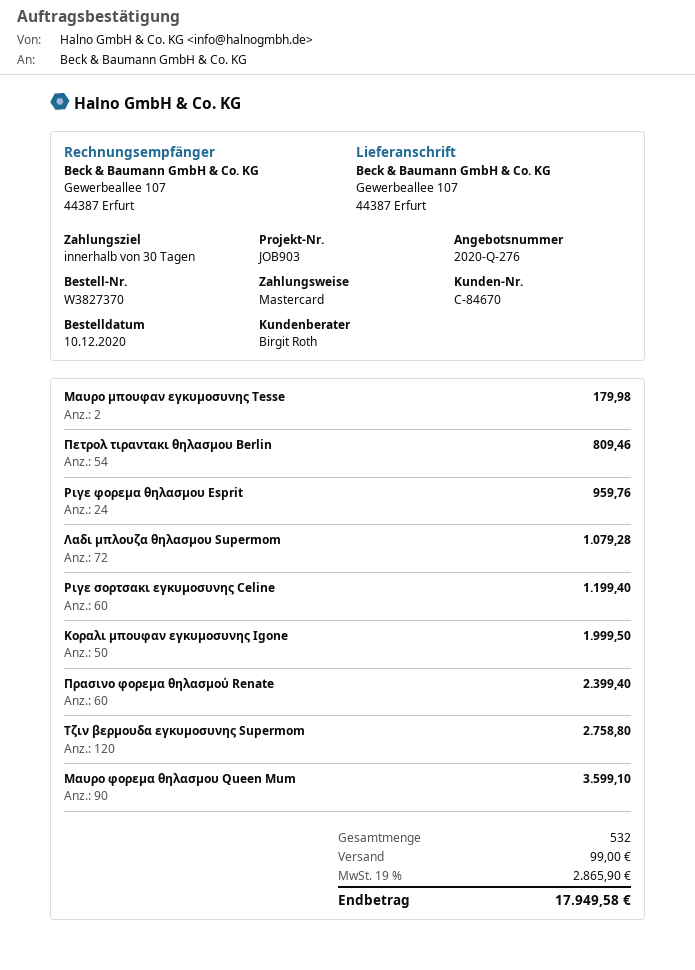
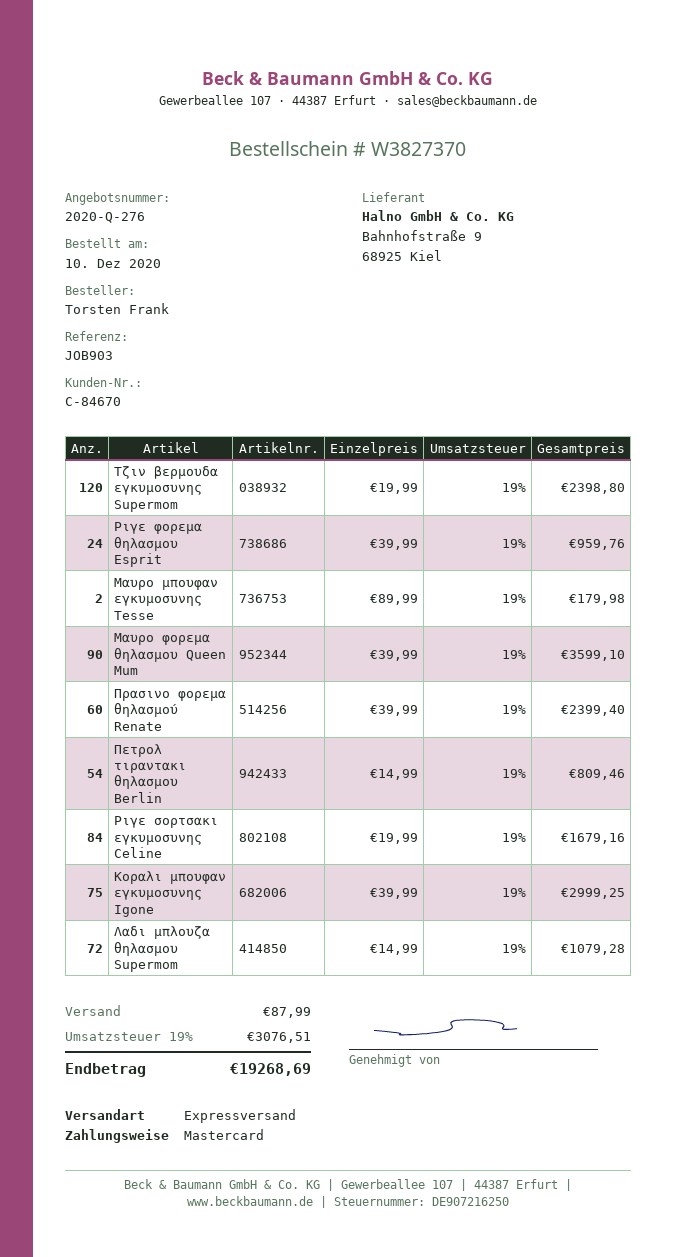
Ριγε σορτσακι εγκυμοσυνης Celine: 60 for 1199.40 -> 84 for 1679.16
Κοραλι μπουφαν εγκυμοσυνης Igone: 50 for 1999.50 -> 75 for 2999.25
Τζιν βερμουδα εγκυμοσυνης Supermom: 120 for 2758.80 -> 120 for 2398.80
shipping: 99.00 -> 87.99
tax: 19% = 2865.90 -> 19% = 3076.51
total: 17949.58 -> 19268.69

